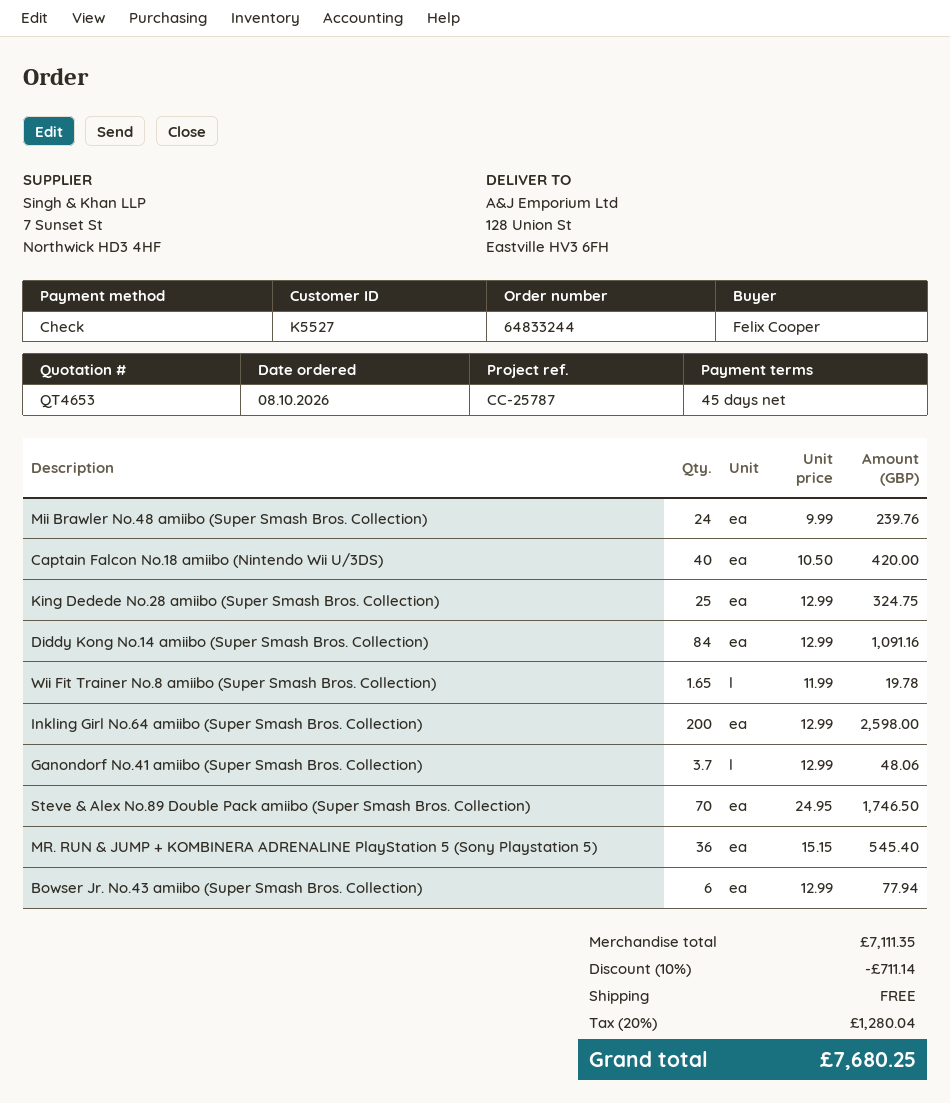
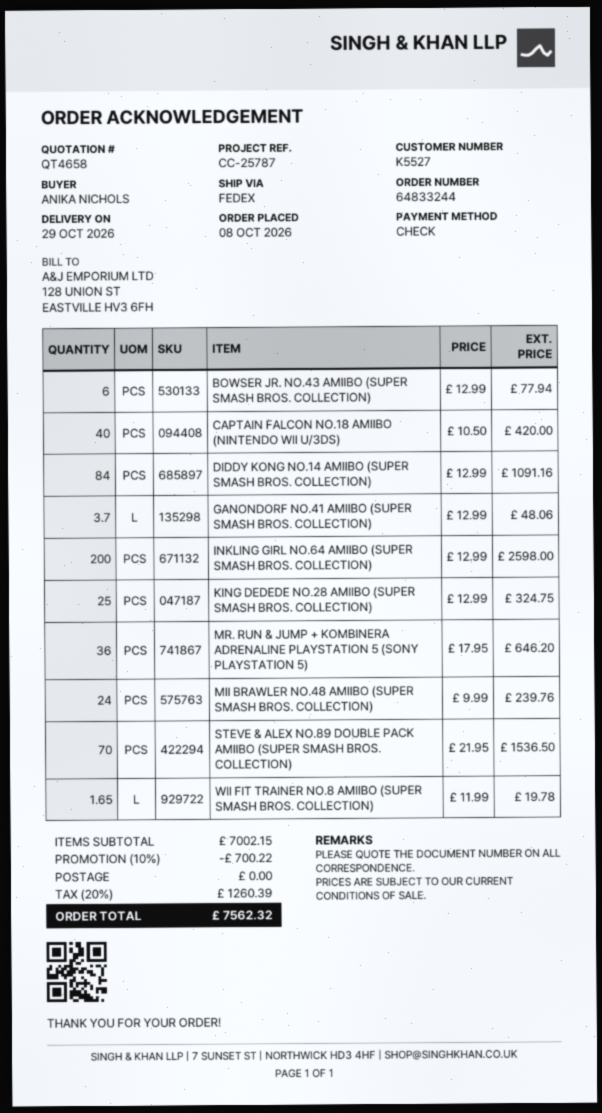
quote number: QT4653 -> QT4658
ordered by: Felix Cooper -> ANIKA NICHOLS
Steve & Alex No.89 Double Pack amiibo (Super Smash Bros. Collection): 70 x 24.95 = 1746.50 -> 70 x 21.95 = 1536.50
MR. RUN & JUMP + KOMBINERA ADRENALINE PlayStation 5 (Sony Playstation 5): 36 x 15.15 = 545.40 -> 36 x 17.95 = 646.20
subtotal: 7111.35 -> 7002.15
discount: 10% = 711.14 -> 10% = 700.22
tax: 20% = 1280.04 -> 20% = 1260.39
total: 7680.25 -> 7562.32

